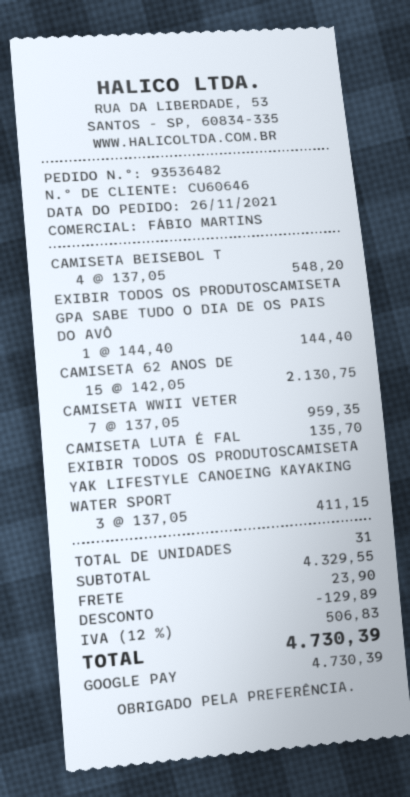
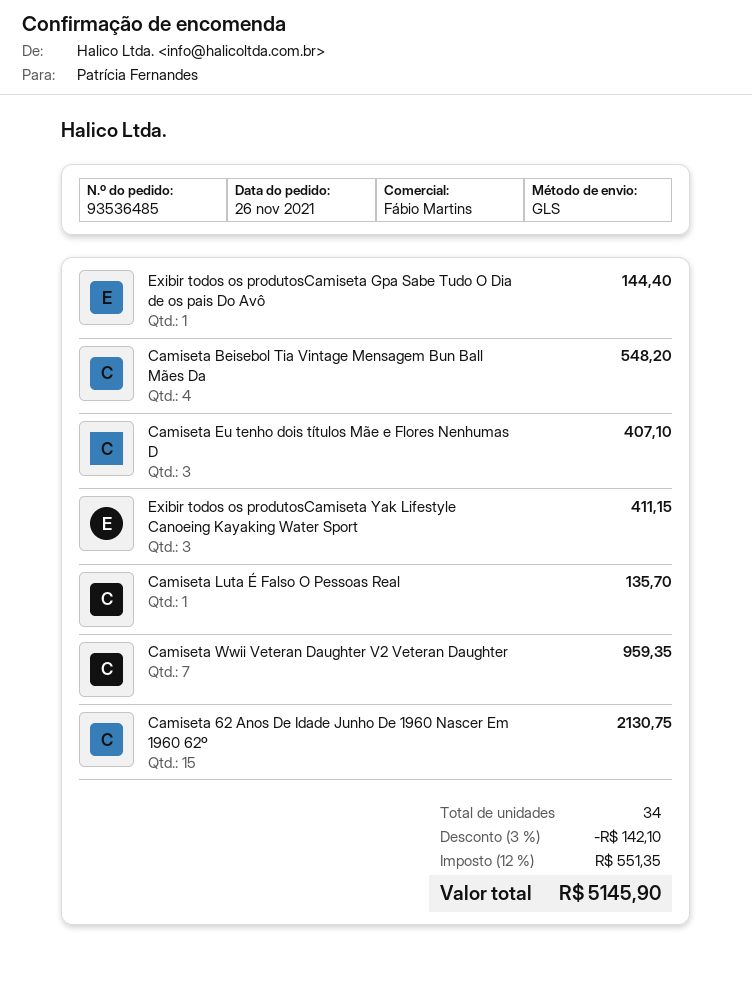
order number: 93536482 -> 93536485
Camiseta Eu tenho dois títulos Mãe e Flores Nenhumas D: none -> 3 for 407.10
total quantity: 31 -> 34
discount: 129.89 -> 142.10
shipping: 23.90 -> none
tax: 12% = 506.83 -> 12% = 551.35
total: 4730.39 -> 5145.90

